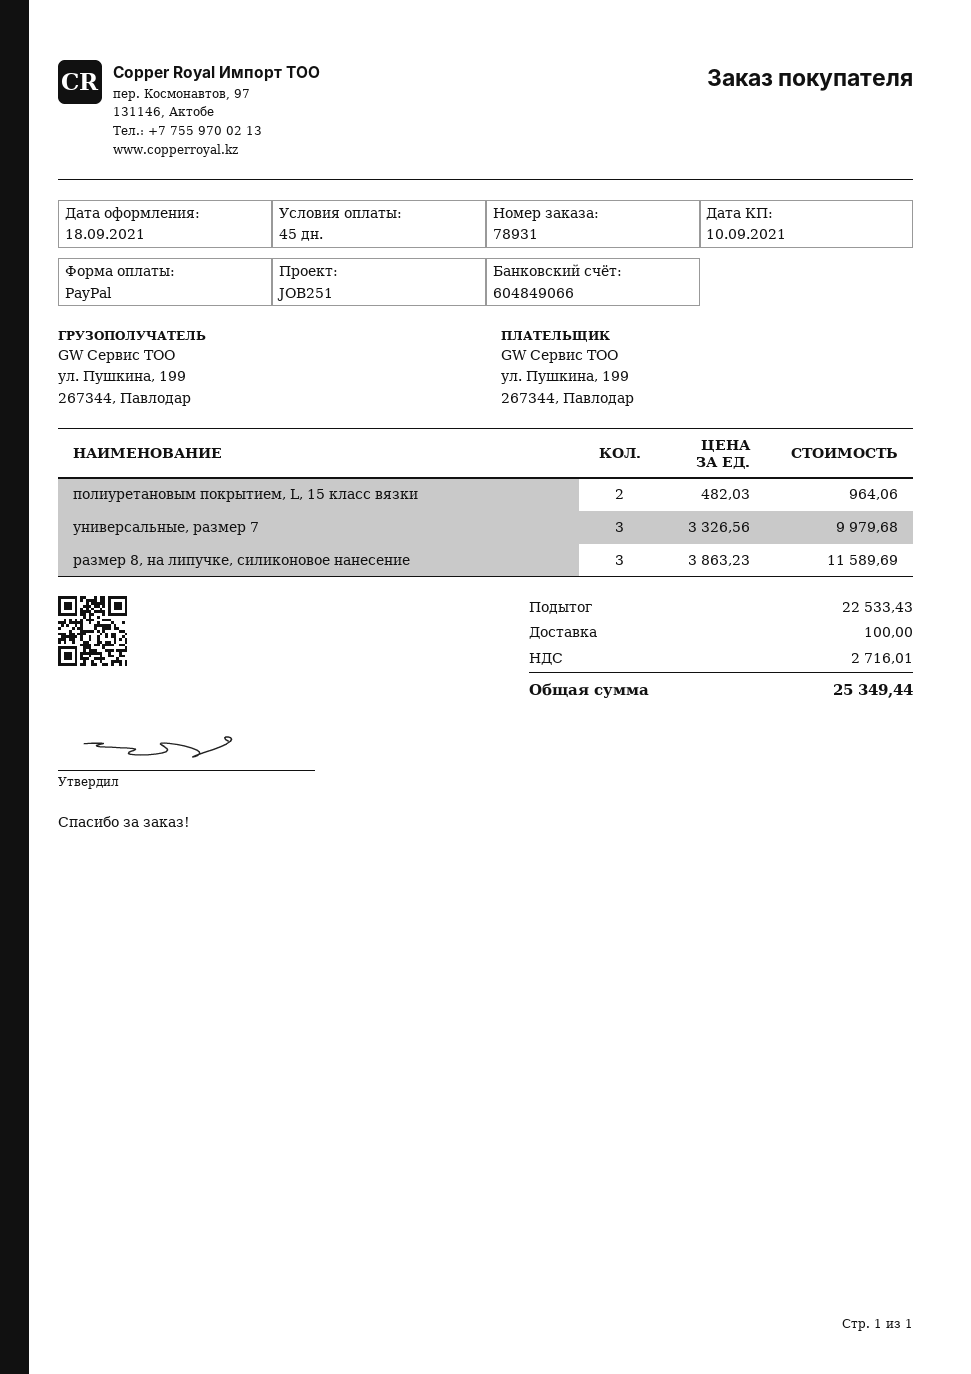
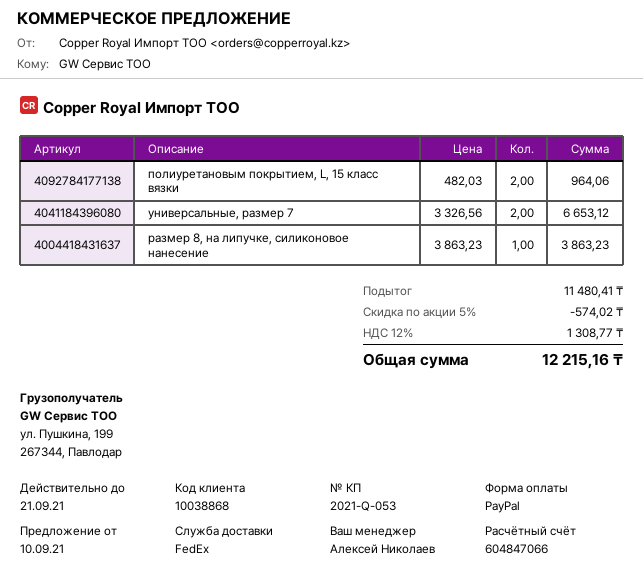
bank account: 604849066 -> 604847066
универсальные, размер 7: 3 x 3326.56 = 9979.68 -> 2 x 3326.56 = 6653.12
размер 8, на липучке, силиконовое нанесение: 3 x 3863.23 = 11589.69 -> 1 x 3863.23 = 3863.23
subtotal: 22533.43 -> 11480.41
discount: none -> 5% = 574.02
shipping: 100.00 -> none
tax: 2716.01 -> 1308.77
total: 25349.44 -> 12215.16

